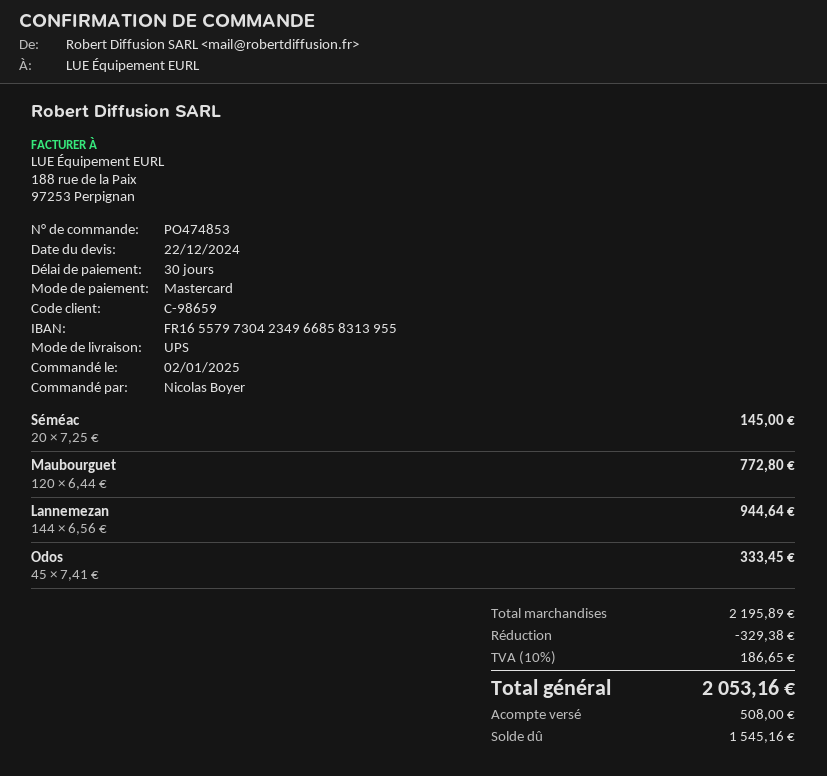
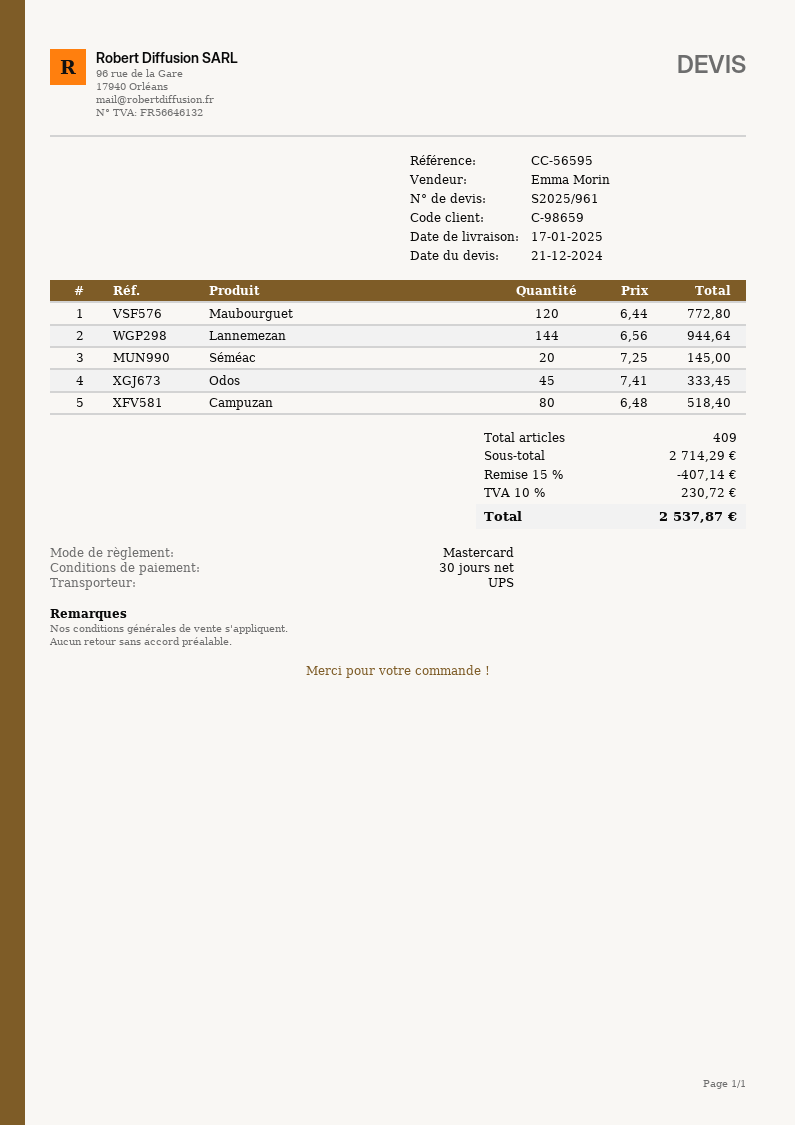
quote date: 2024-12-22 -> 2024-12-21
Campuzan: none -> 80 x 6.48 = 518.40
subtotal: 2195.89 -> 2714.29
discount: 329.38 -> 407.14
tax: 10% = 186.65 -> 10% = 230.72
total: 2053.16 -> 2537.87

